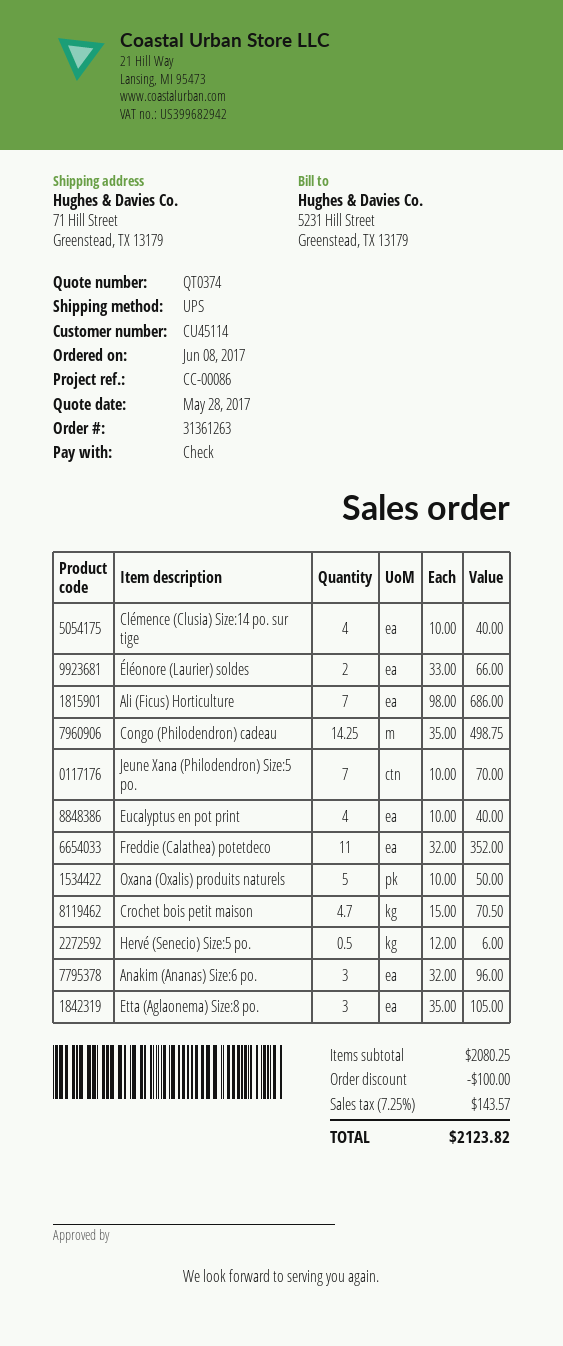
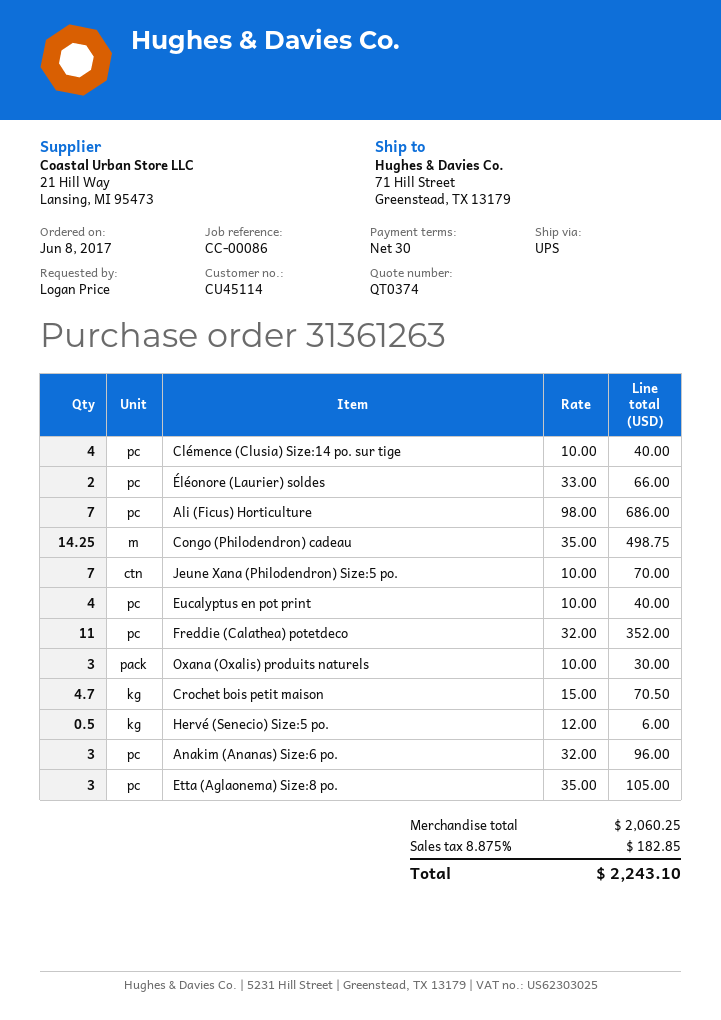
Oxana (Oxalis) produits naturels: 5 x 10.00 = 50.00 -> 3 x 10.00 = 30.00
subtotal: 2080.25 -> 2060.25
discount: 100.00 -> none
tax: 7.25% = 143.57 -> 8.875% = 182.85
total: 2123.82 -> 2243.10

